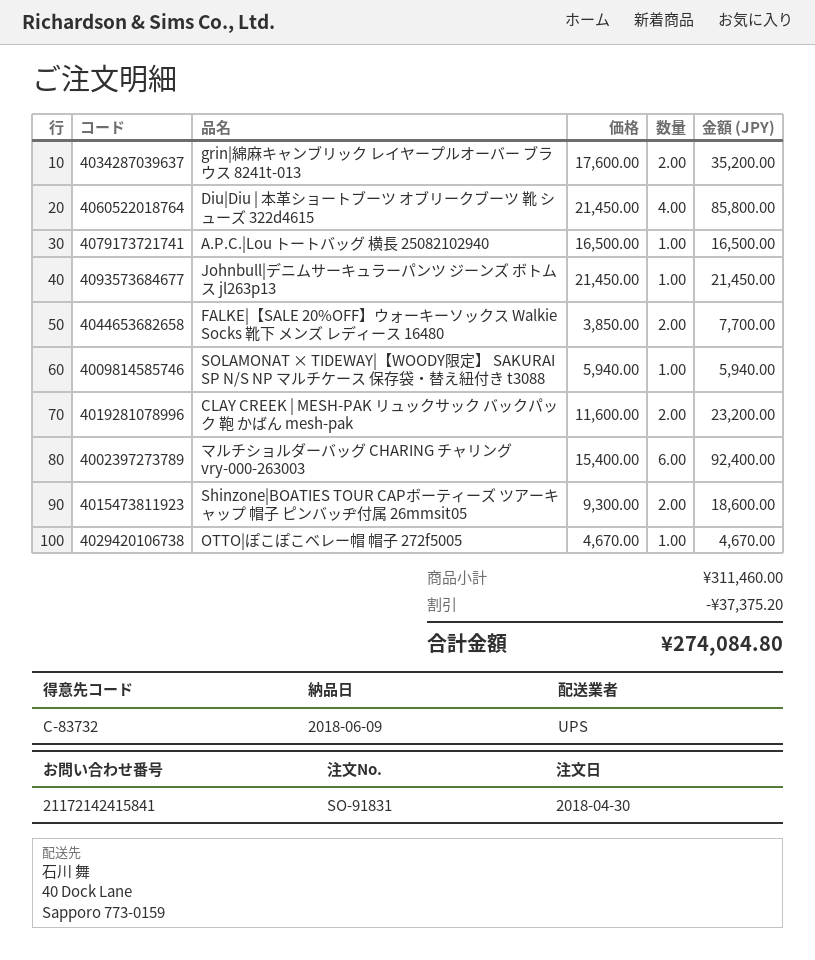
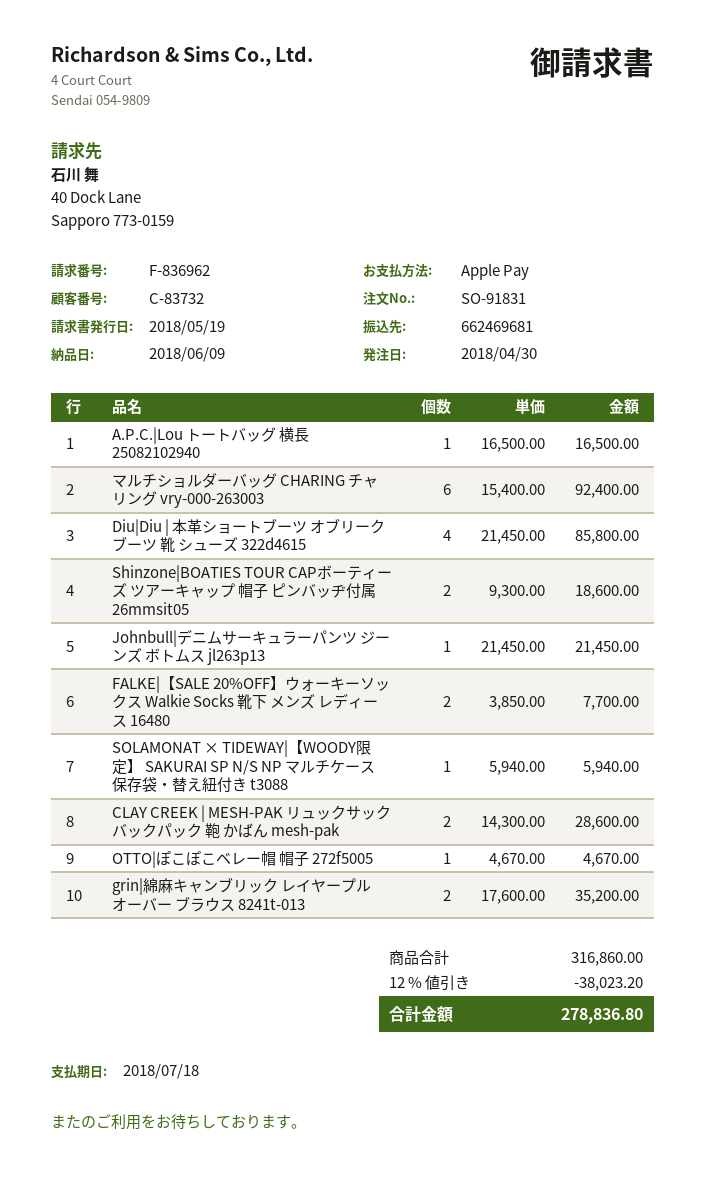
CLAY CREEK | MESH-PAK リュックサック バックパック 鞄 かばん mesh-pak: 2 x 11600.00 = 23200.00 -> 2 x 14300.00 = 28600.00
subtotal: 311460.00 -> 316860.00
discount: 37375.20 -> 38023.20
total: 274084.80 -> 278836.80

